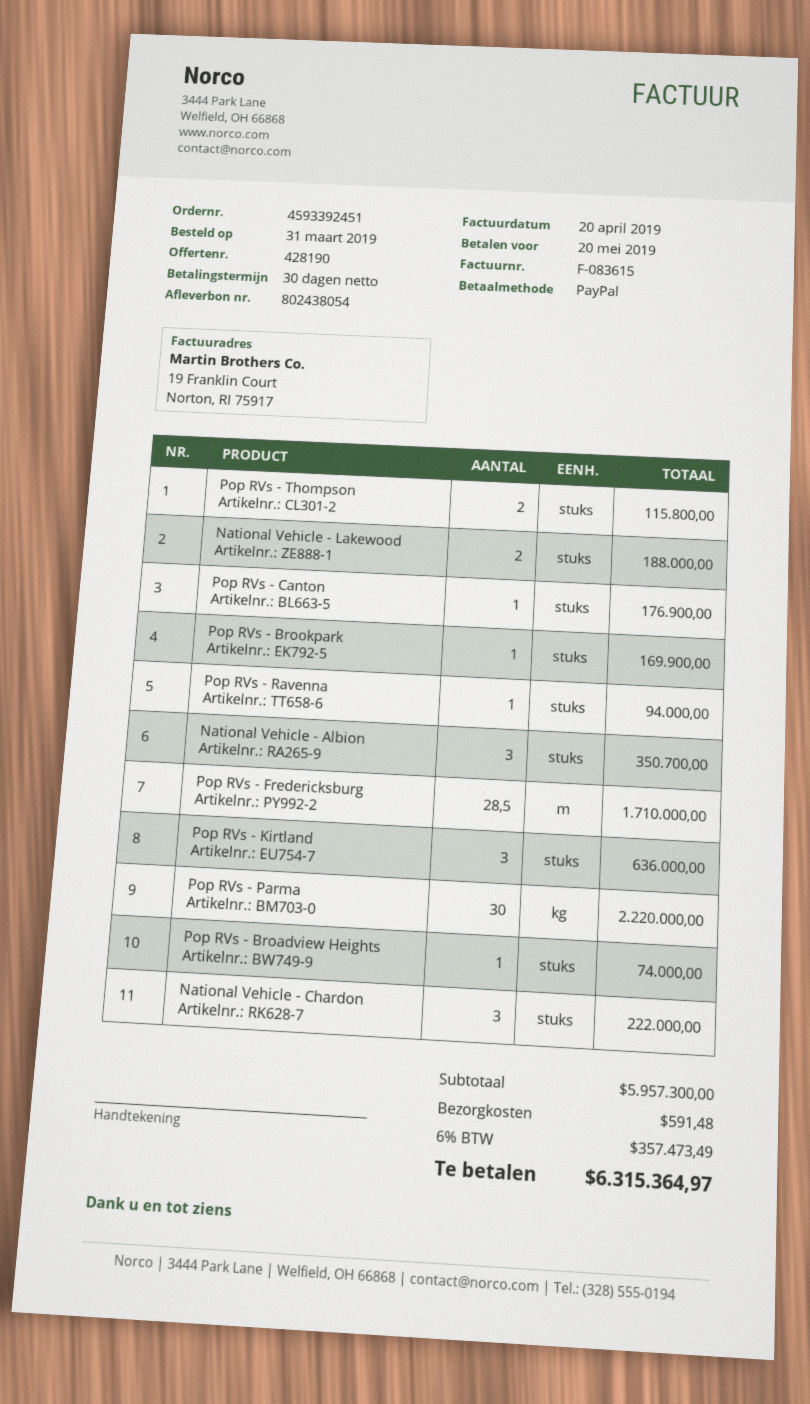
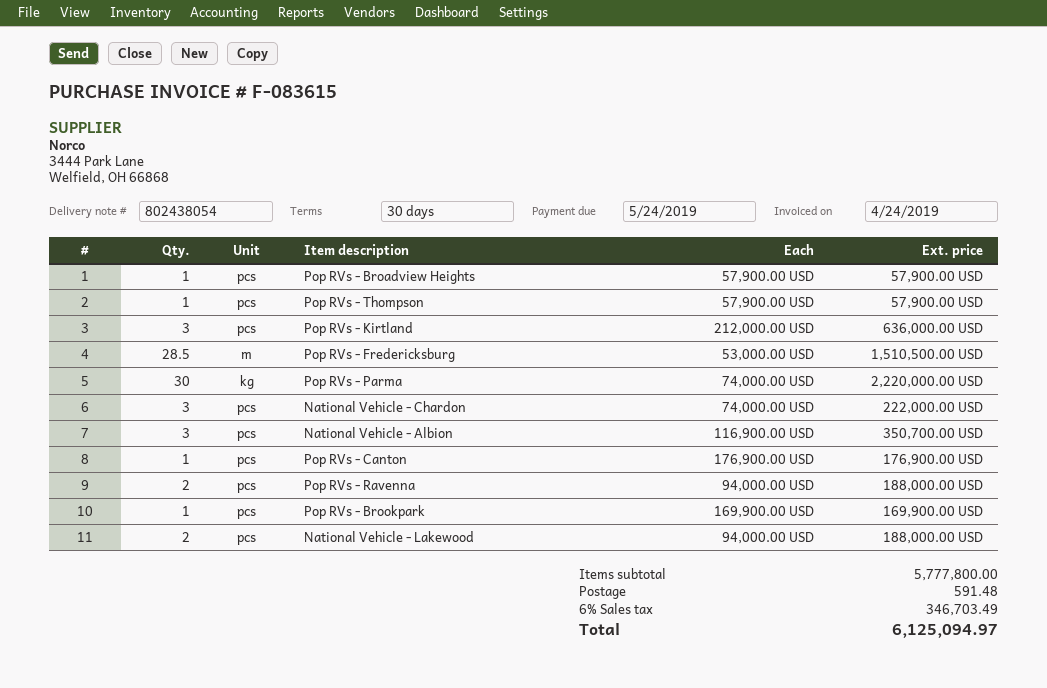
invoice date: 2019-04-20 -> 2019-04-24
due date: 2019-05-20 -> 2019-05-24
Pop RVs - Thompson: 2 for 115800.00 -> 1 for 57900.00
Pop RVs - Ravenna: 1 for 94000.00 -> 2 for 188000.00
Pop RVs - Fredericksburg: 28.5 for 1710000.00 -> 28.5 for 1510500.00
Pop RVs - Broadview Heights: 1 for 74000.00 -> 1 for 57900.00
subtotal: 5957300.00 -> 5777800.00
tax: 6% = 357473.49 -> 6% = 346703.49
total: 6315364.97 -> 6125094.97

